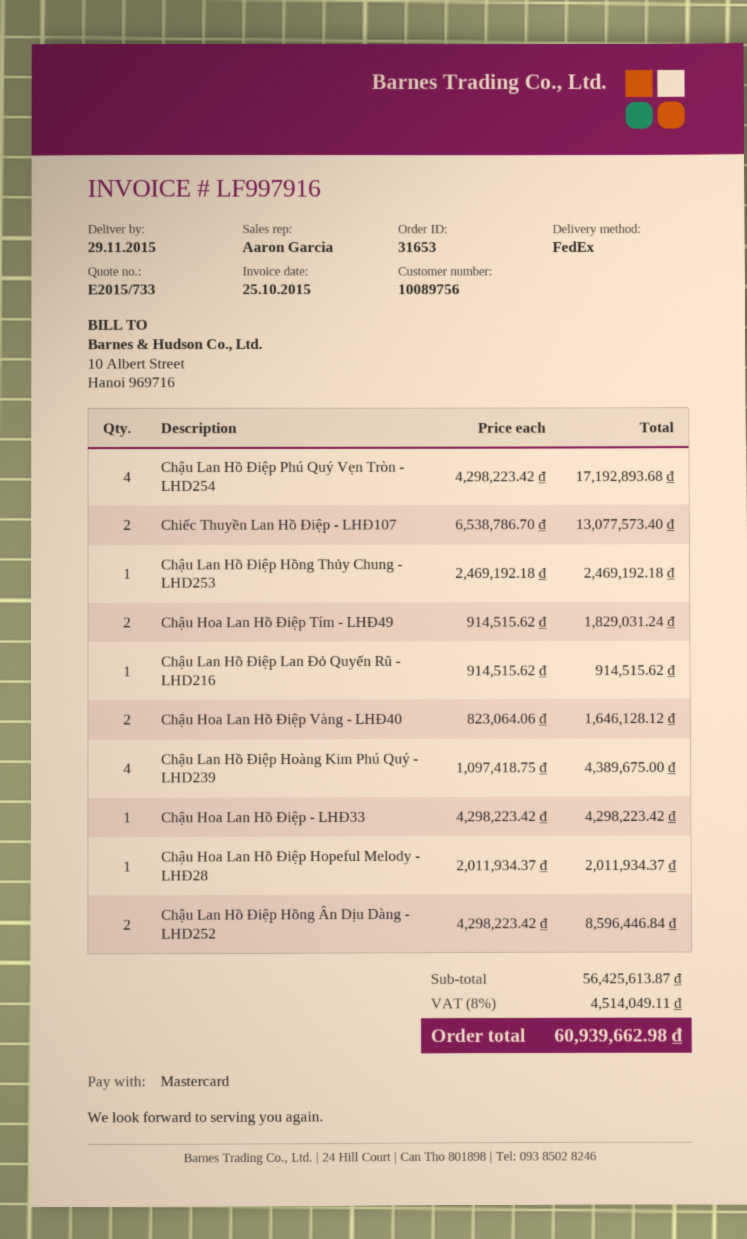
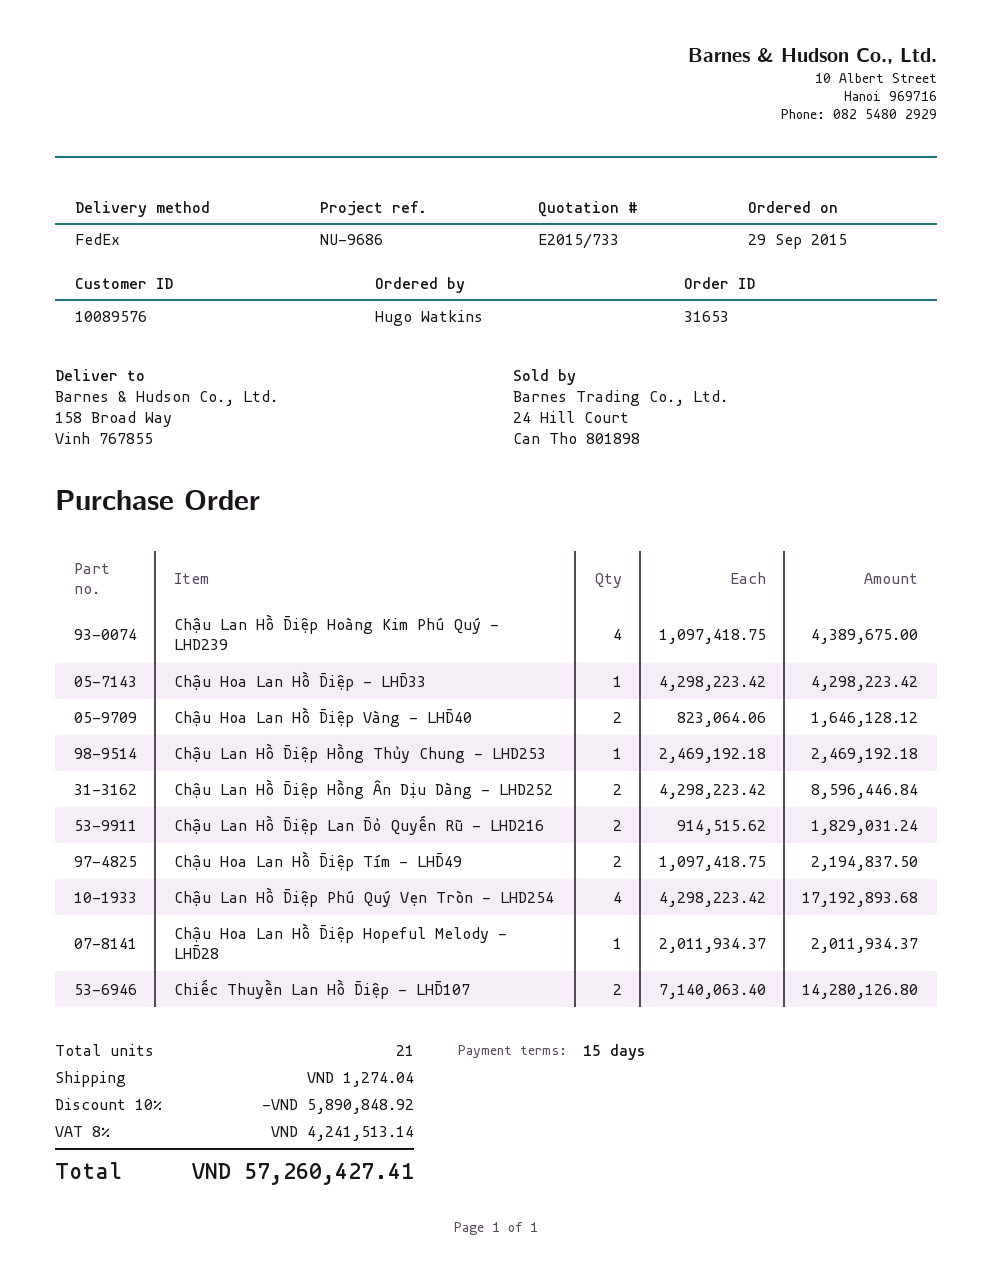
customer number: 10089756 -> 10089576
Chiếc Thuyền Lan Hồ Điệp - LHĐ107: 2 x 6538786.70 = 13077573.40 -> 2 x 7140063.40 = 14280126.80
Chậu Hoa Lan Hồ Điệp Tím - LHĐ49: 2 x 914515.62 = 1829031.24 -> 2 x 1097418.75 = 2194837.50
Chậu Lan Hồ Điệp Lan Đỏ Quyến Rũ - LHD216: 1 x 914515.62 = 914515.62 -> 2 x 914515.62 = 1829031.24
discount: none -> 10% = 5890848.92
shipping: none -> 1274.04
tax: 8% = 4514049.11 -> 8% = 4241513.14
total: 60939662.98 -> 57260427.41

